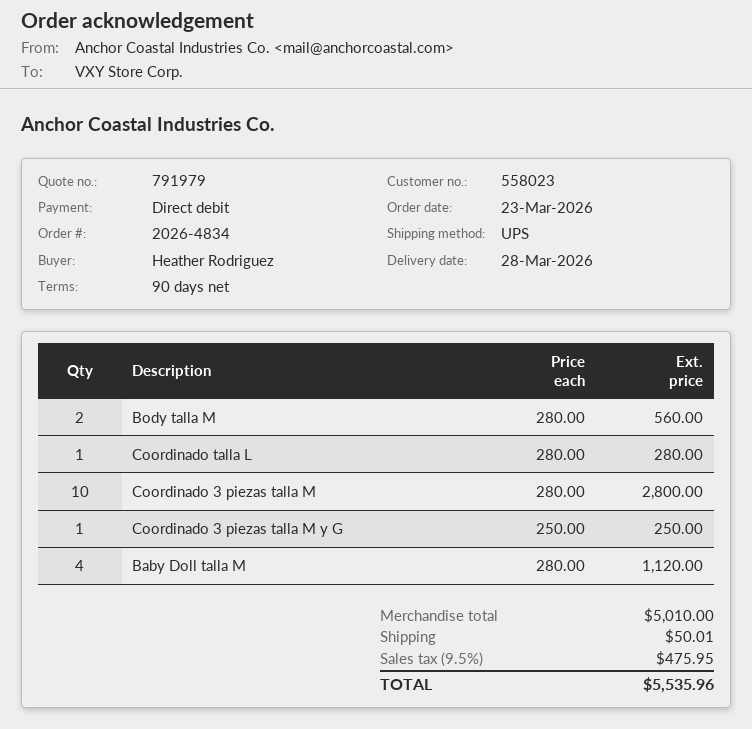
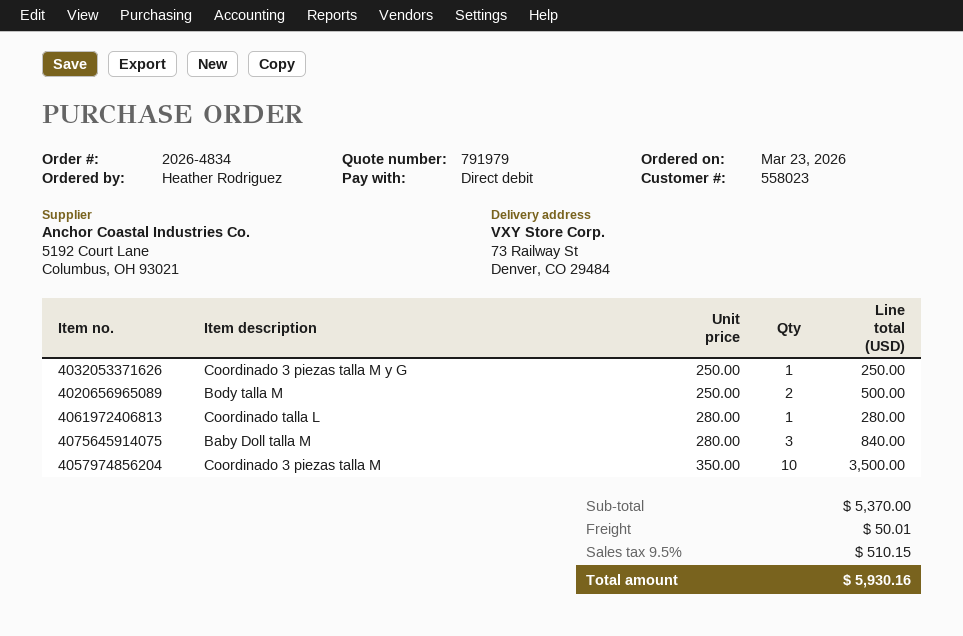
Body talla M: 2 x 280.00 = 560.00 -> 2 x 250.00 = 500.00
Coordinado 3 piezas talla M: 10 x 280.00 = 2800.00 -> 10 x 350.00 = 3500.00
Baby Doll talla M: 4 x 280.00 = 1120.00 -> 3 x 280.00 = 840.00
subtotal: 5010.00 -> 5370.00
tax: 9.5% = 475.95 -> 9.5% = 510.15
total: 5535.96 -> 5930.16

